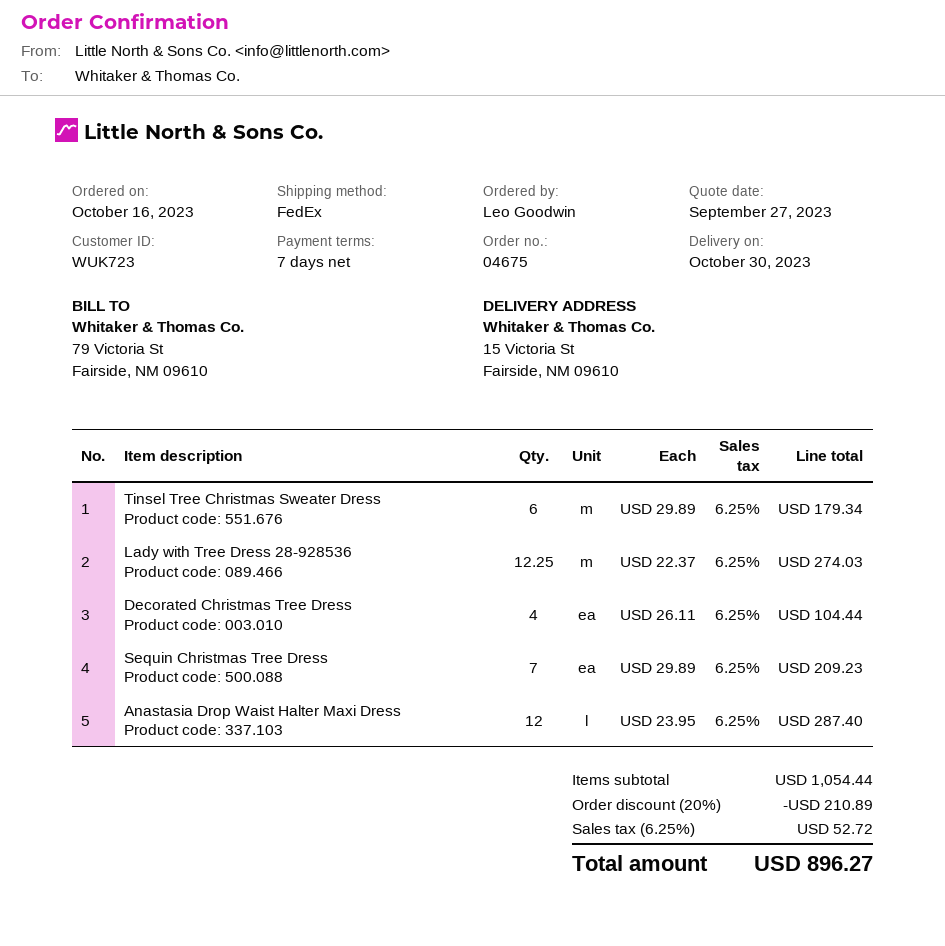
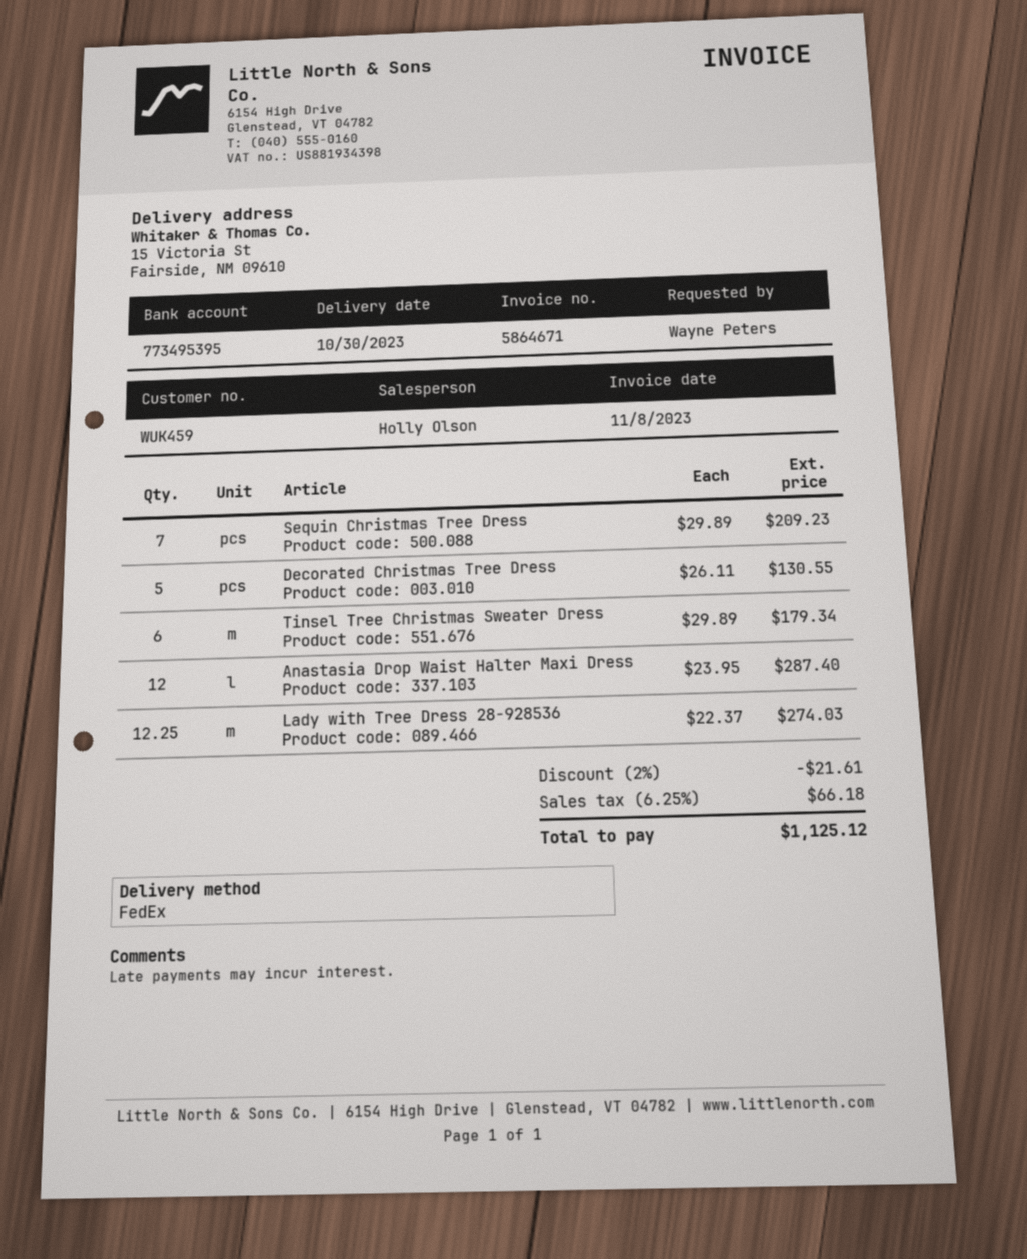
customer number: WUK723 -> WUK459
ordered by: Leo Goodwin -> Wayne Peters
Decorated Christmas Tree Dress: 4 x 26.11 = 104.44 -> 5 x 26.11 = 130.55
discount: 20% = 210.89 -> 2% = 21.61
tax: 6.25% = 52.72 -> 6.25% = 66.18
total: 896.27 -> 1125.12

